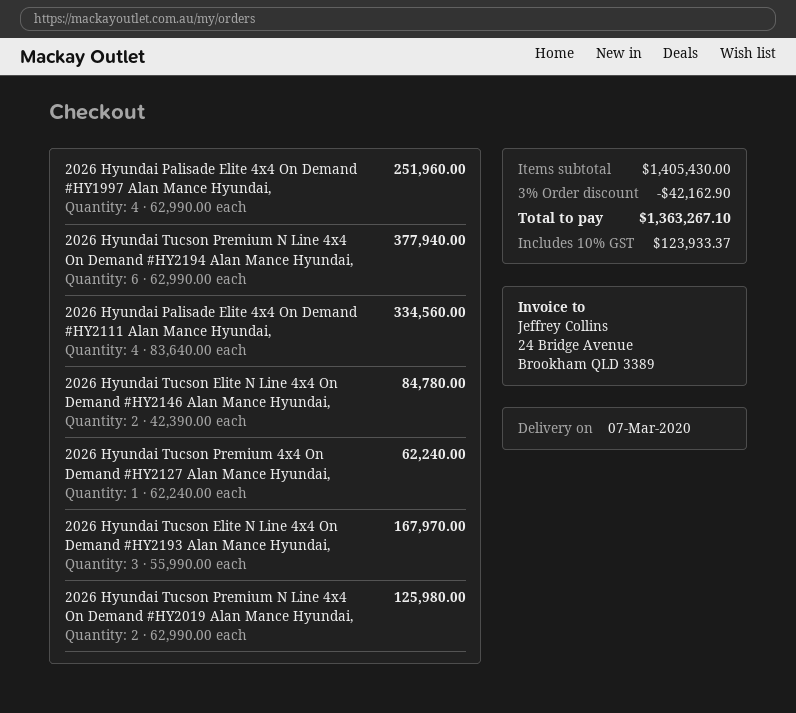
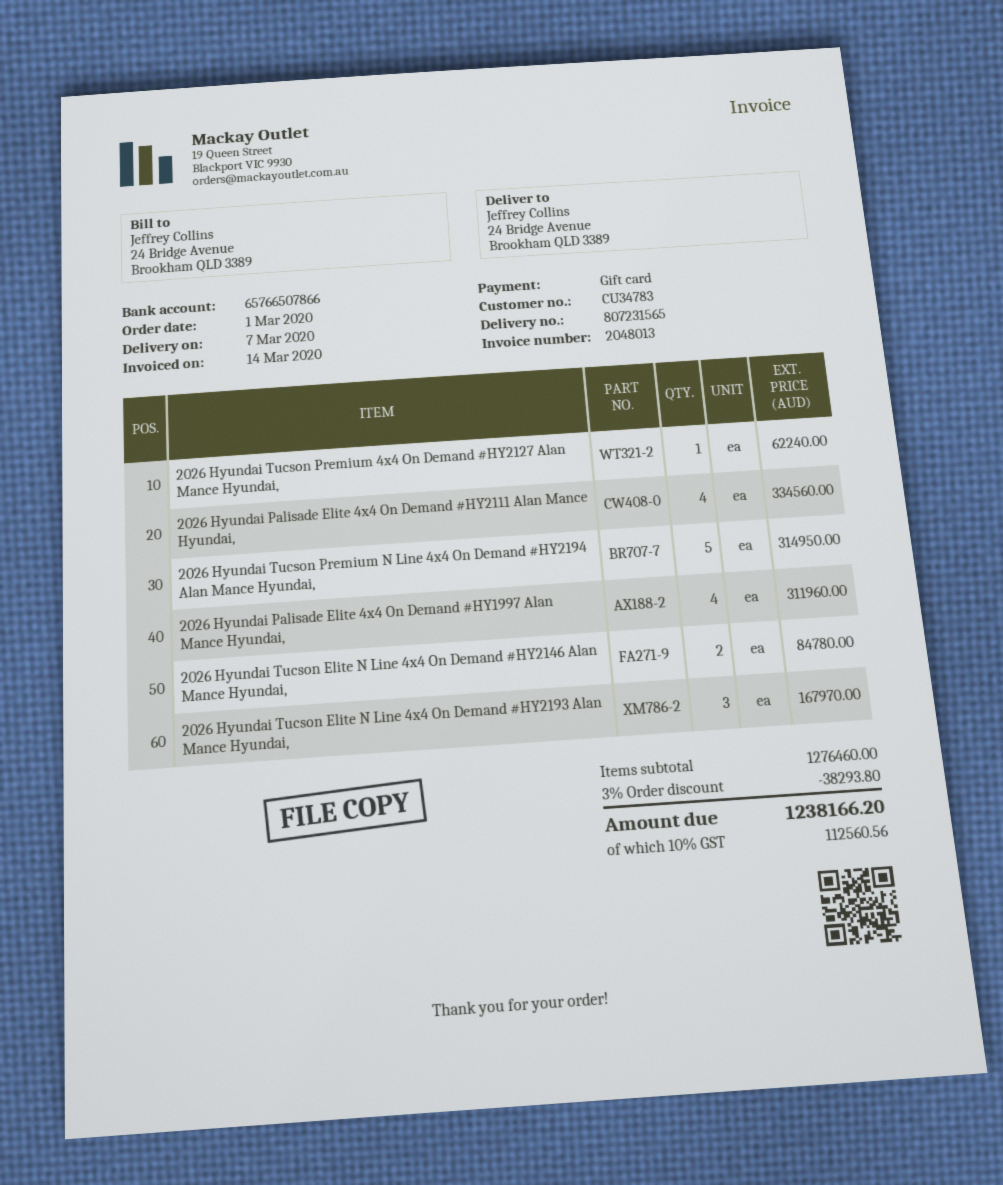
2026 Hyundai Palisade Elite 4x4 On Demand #HY1997 Alan Mance Hyundai,: 4 for 251960.00 -> 4 for 311960.00
2026 Hyundai Tucson Premium N Line 4x4 On Demand #HY2194 Alan Mance Hyundai,: 6 for 377940.00 -> 5 for 314950.00
2026 Hyundai Tucson Premium N Line 4x4 On Demand #HY2019 Alan Mance Hyundai,: 2 for 125980.00 -> none
subtotal: 1405430.00 -> 1276460.00
discount: 3% = 42162.90 -> 3% = 38293.80
tax: 10% = 123933.37 -> 10% = 112560.56
total: 1363267.10 -> 1238166.20

